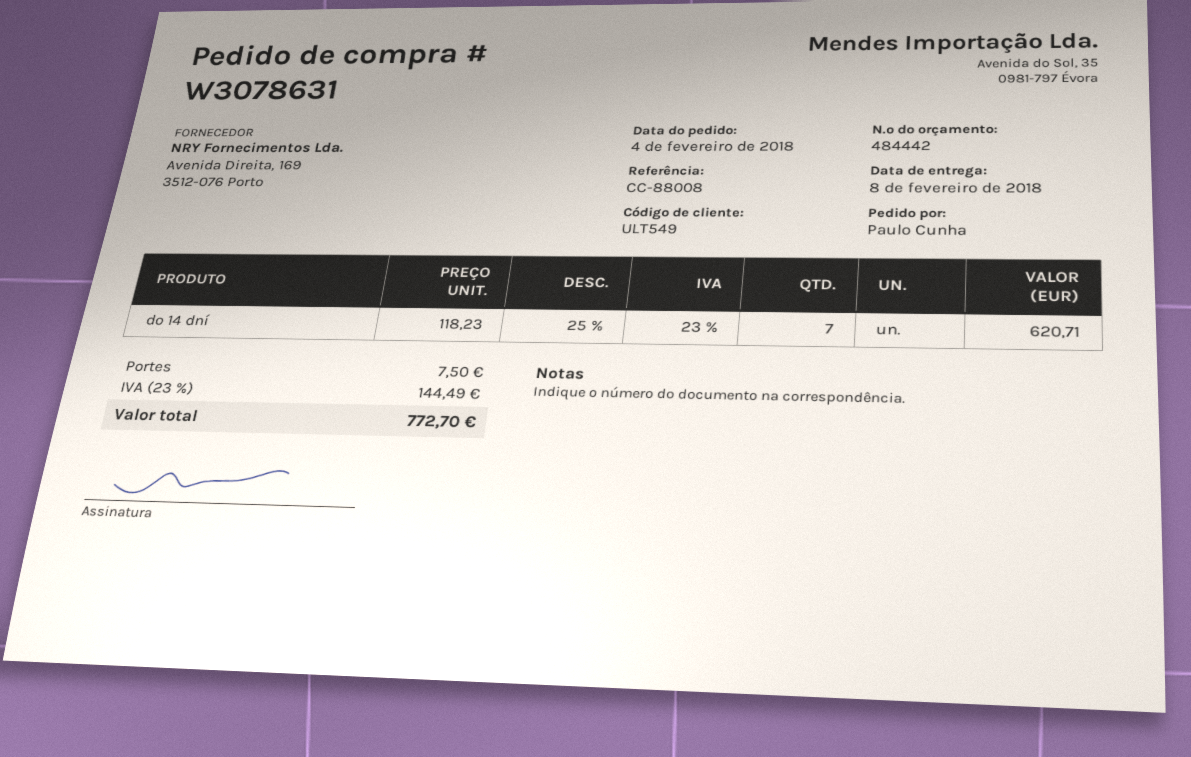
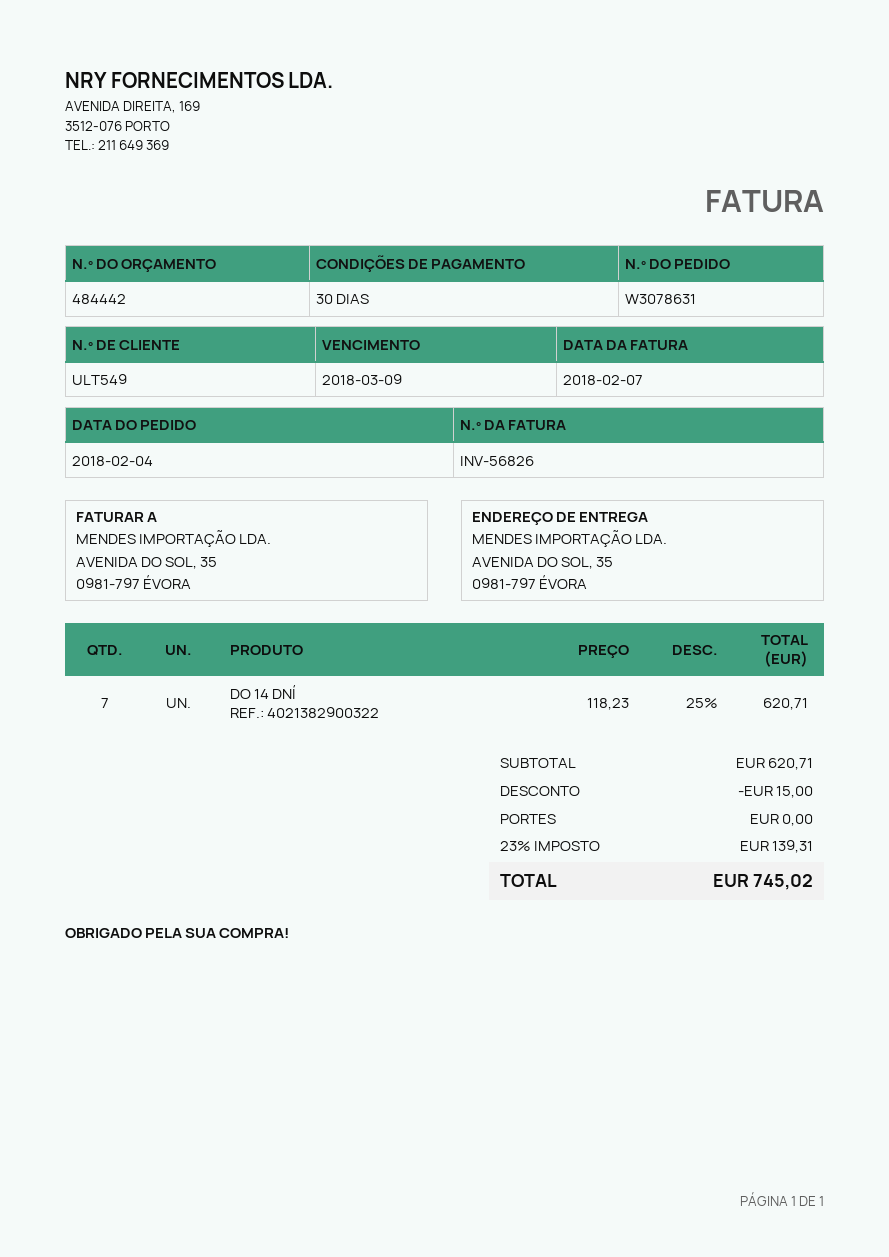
discount: none -> 15.00
shipping: 7.50 -> 0.00
tax: 23% = 144.49 -> 23% = 139.31
total: 772.70 -> 745.02

